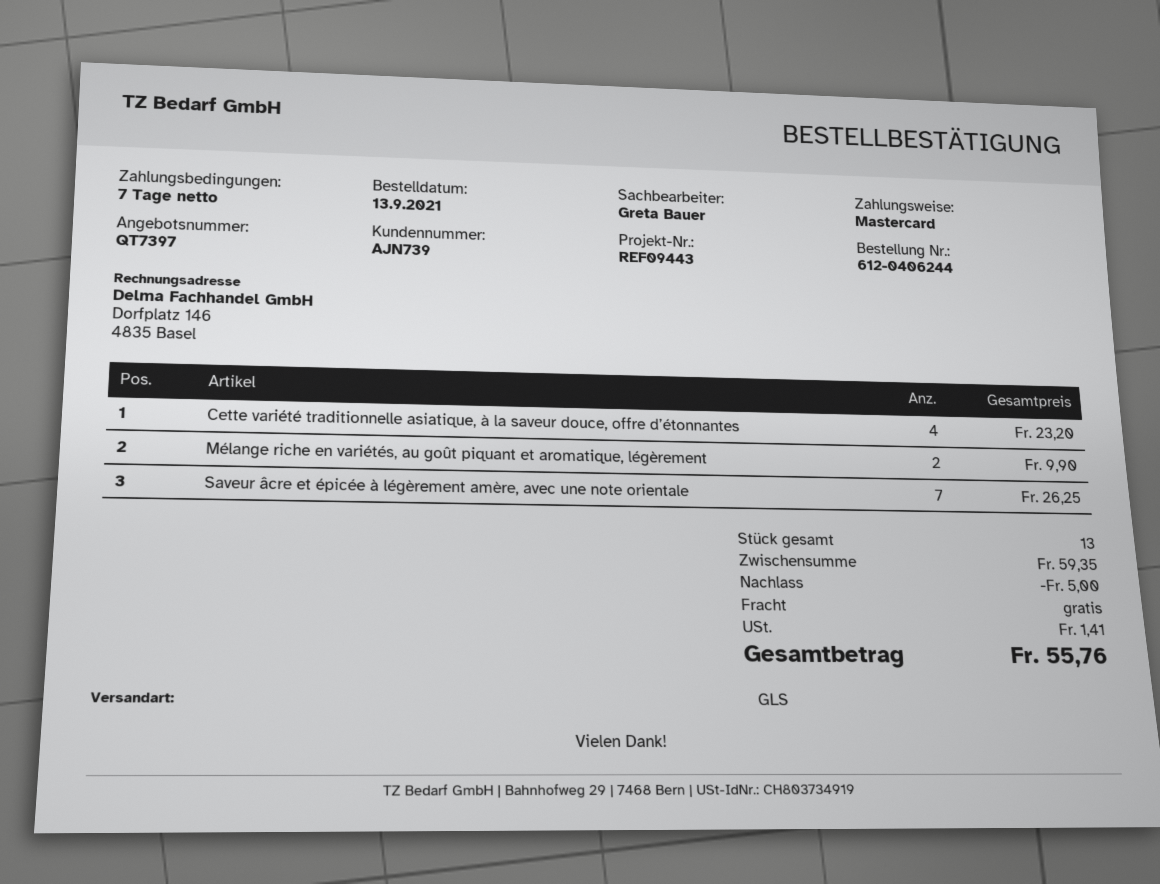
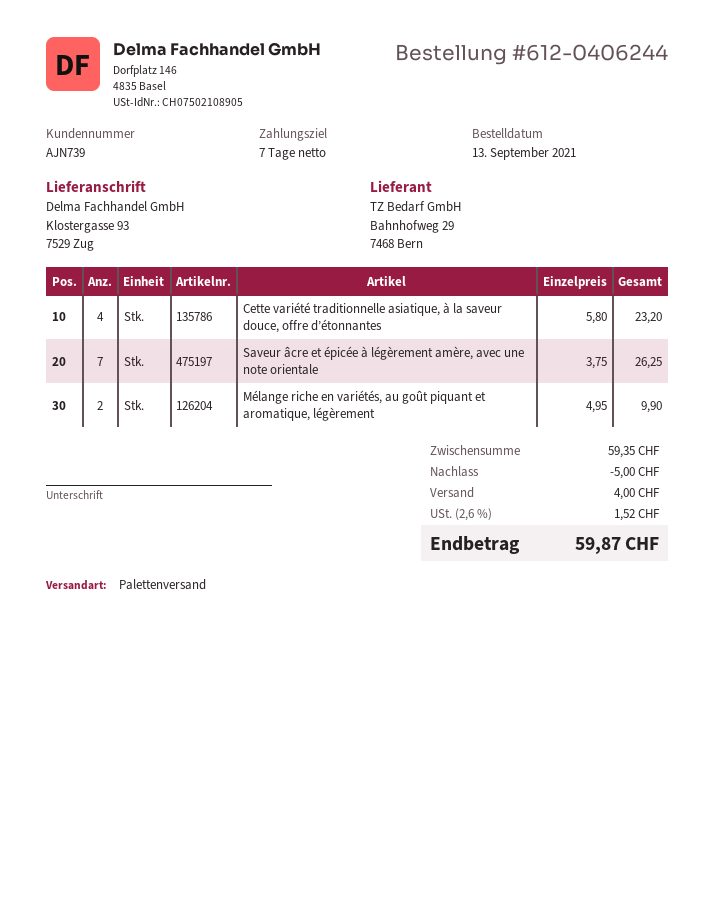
shipping method: GLS -> pallet freight
shipping: 0.00 -> 4.00
tax: 1.41 -> 1.52
total: 55.76 -> 59.87

